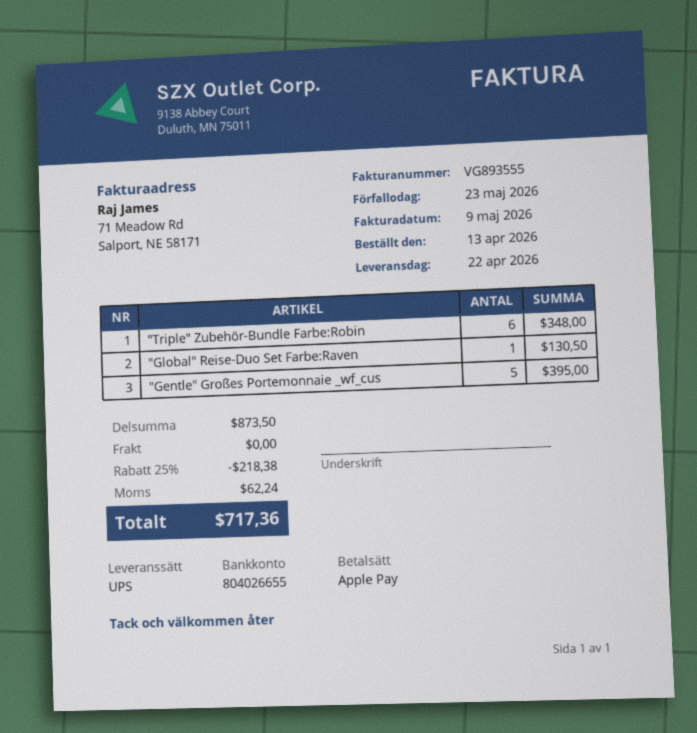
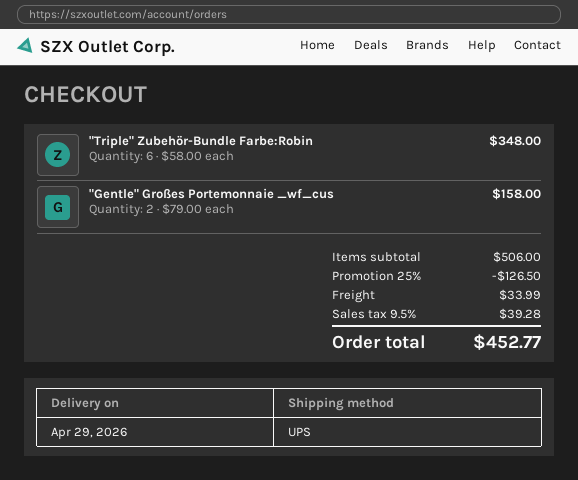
delivery date: 2026-04-22 -> 2026-04-29
"Global" Reise-Duo Set Farbe:Raven: 1 for 130.50 -> none
"Gentle" Großes Portemonnaie _wf_cus: 5 for 395.00 -> 2 for 158.00
subtotal: 873.50 -> 506.00
discount: 25% = 218.38 -> 25% = 126.50
shipping: 0.00 -> 33.99
tax: 62.24 -> 39.28
total: 717.36 -> 452.77

